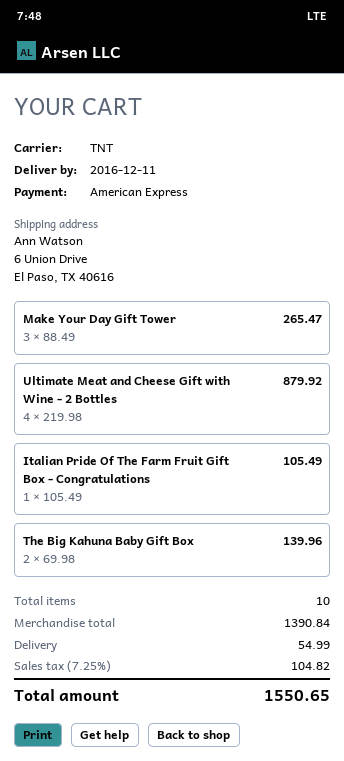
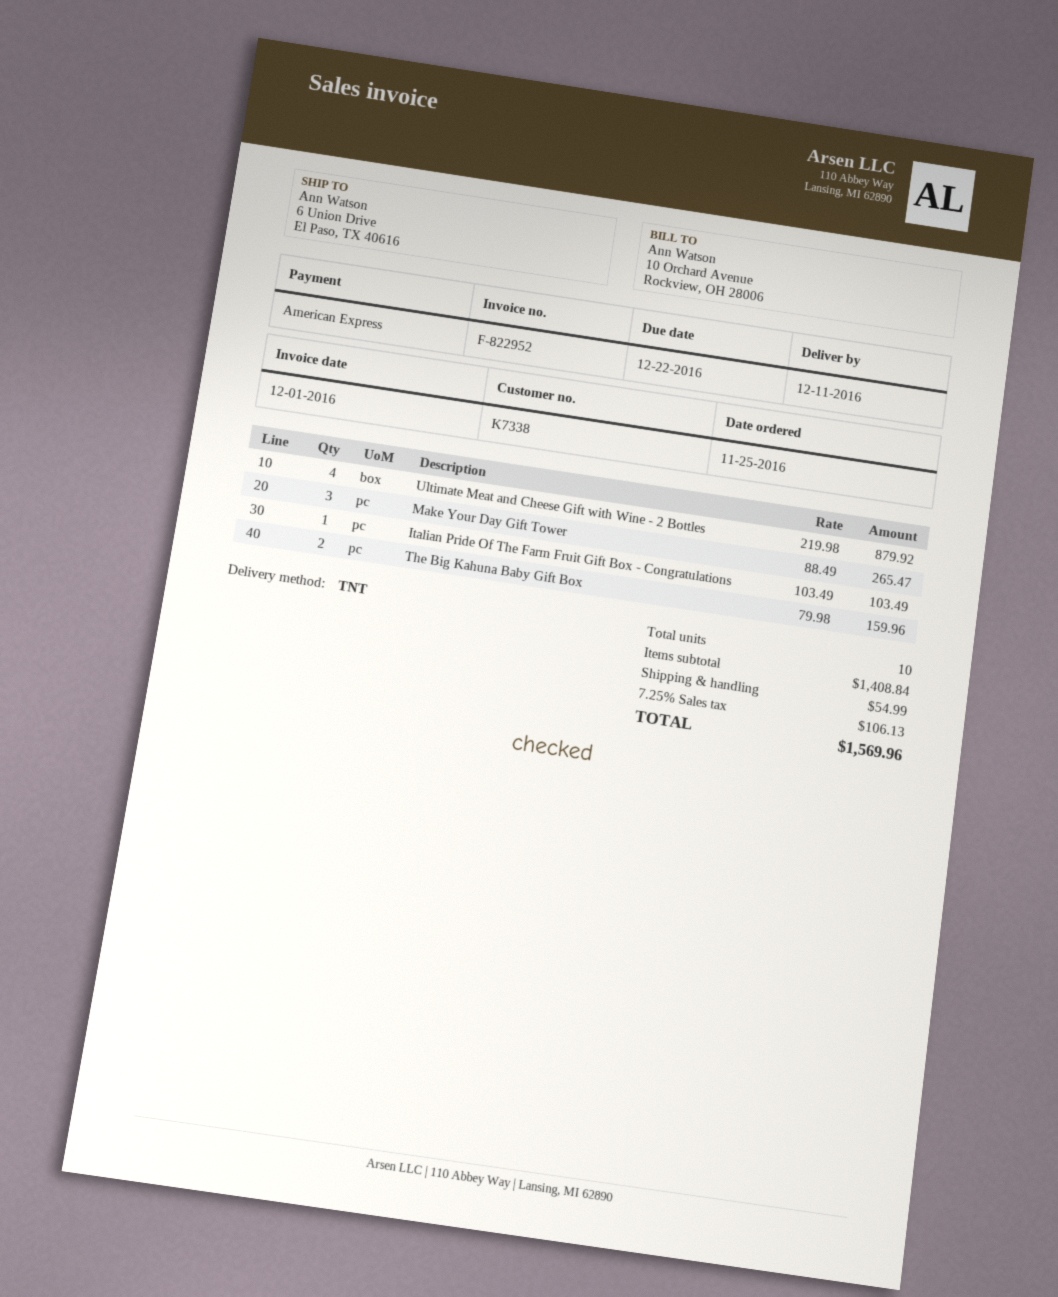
Italian Pride Of The Farm Fruit Gift Box - Congratulations: 1 x 105.49 = 105.49 -> 1 x 103.49 = 103.49
The Big Kahuna Baby Gift Box: 2 x 69.98 = 139.96 -> 2 x 79.98 = 159.96
subtotal: 1390.84 -> 1408.84
tax: 7.25% = 104.82 -> 7.25% = 106.13
total: 1550.65 -> 1569.96

